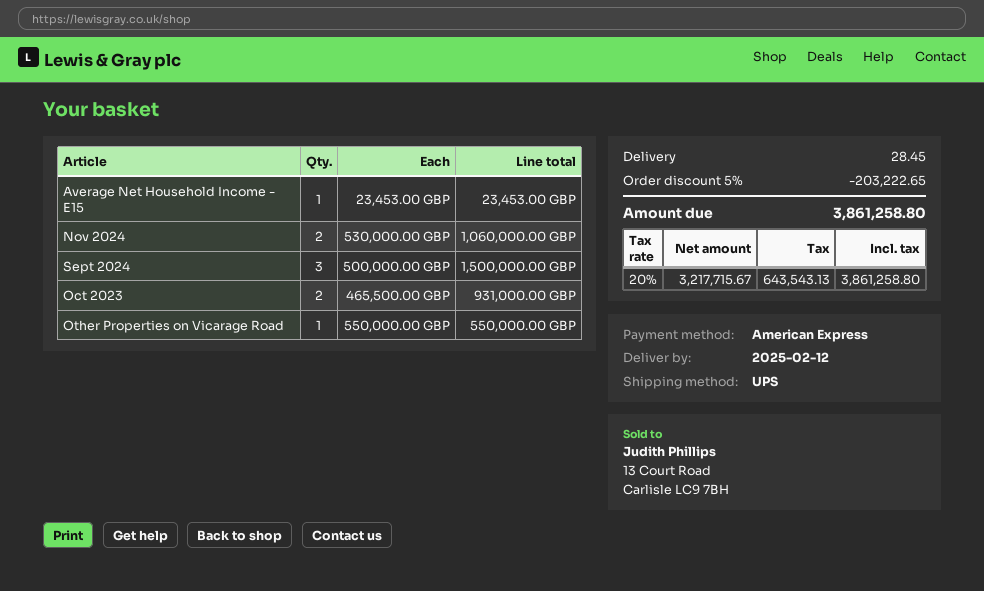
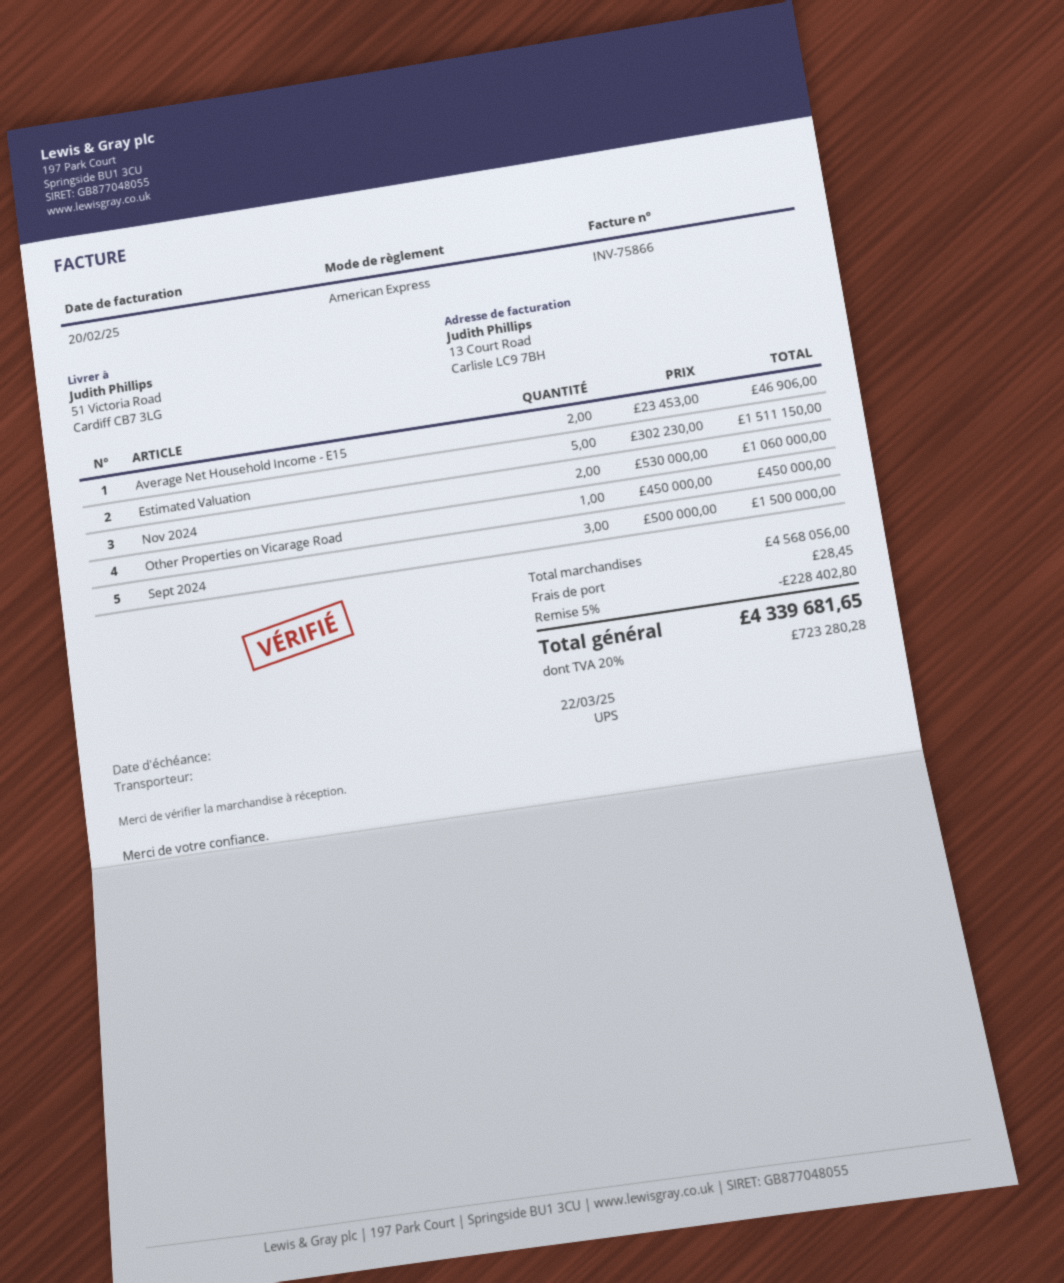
Average Net Household Income - E15: 1 x 23453.00 = 23453.00 -> 2 x 23453.00 = 46906.00
Oct 2023: 2 x 465500.00 = 931000.00 -> none
Other Properties on Vicarage Road: 1 x 550000.00 = 550000.00 -> 1 x 450000.00 = 450000.00
Estimated Valuation: none -> 5 x 302230.00 = 1511150.00
discount: 5% = 203222.65 -> 5% = 228402.80
tax: 20% = 643543.13 -> 20% = 723280.28
total: 3861258.80 -> 4339681.65

